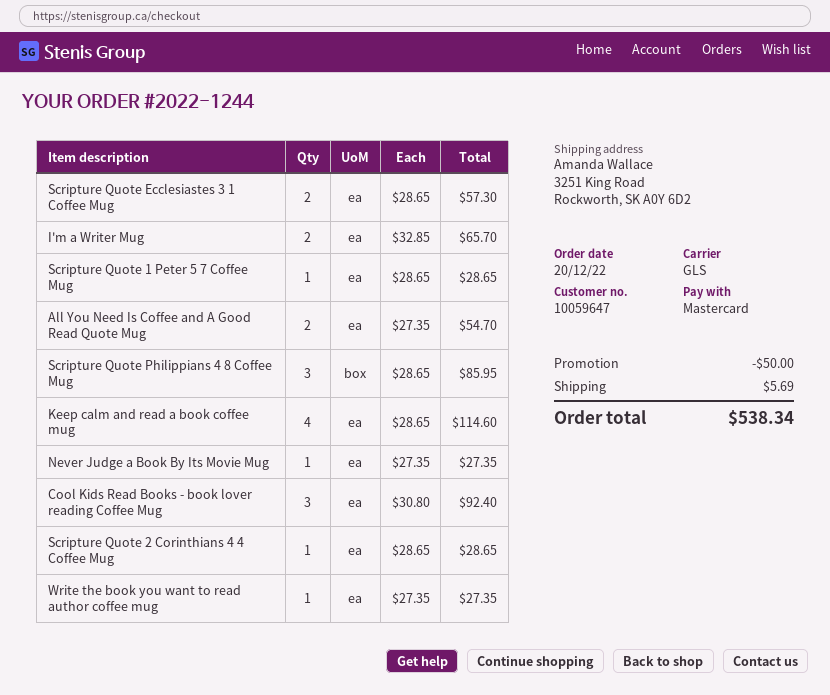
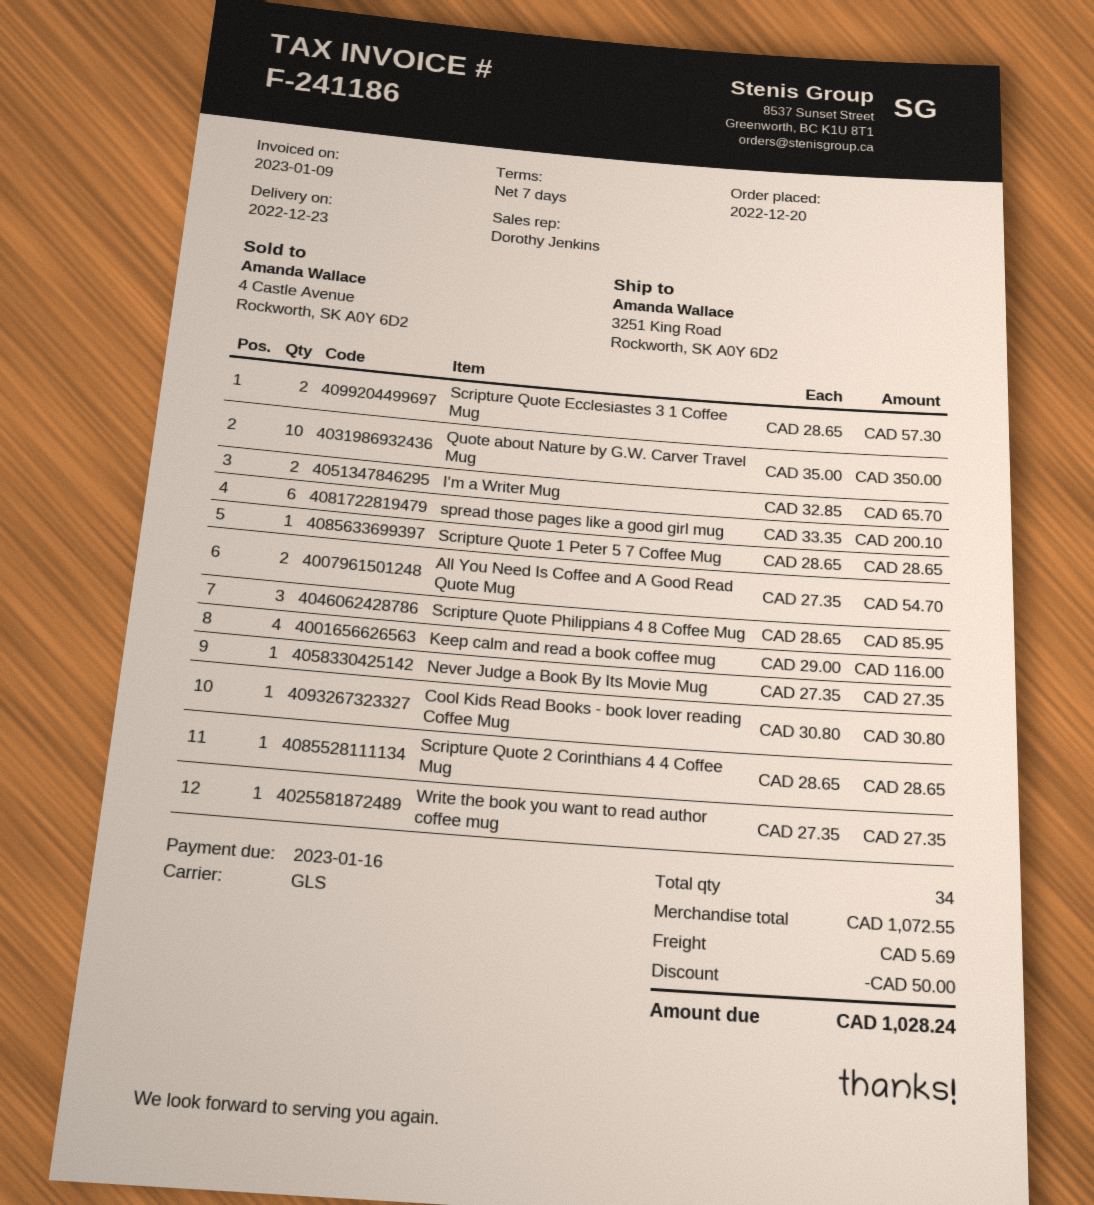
Keep calm and read a book coffee mug: 4 x 28.65 = 114.60 -> 4 x 29.00 = 116.00
Cool Kids Read Books - book lover reading Coffee Mug: 3 x 30.80 = 92.40 -> 1 x 30.80 = 30.80
Quote about Nature by G.W. Carver Travel Mug: none -> 10 x 35.00 = 350.00
spread those pages like a good girl mug: none -> 6 x 33.35 = 200.10
total: 538.34 -> 1028.24

